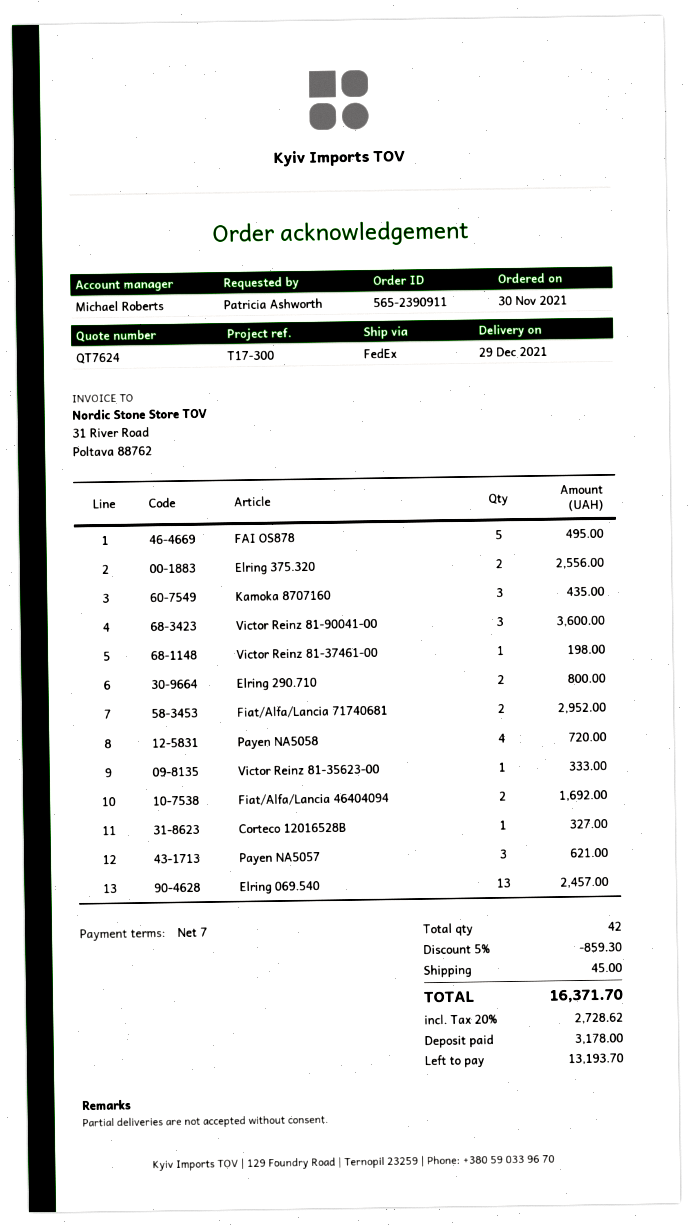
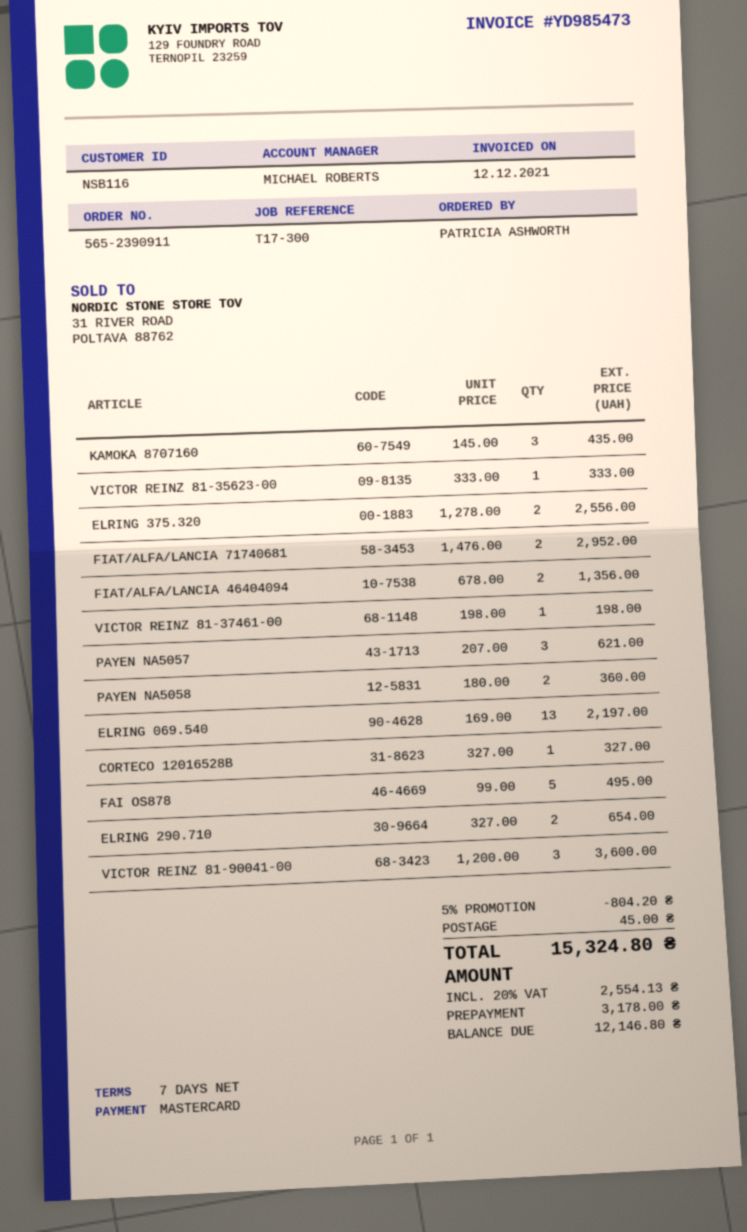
Elring 290.710: 2 for 800.00 -> 2 for 654.00
Payen NA5058: 4 for 720.00 -> 2 for 360.00
Fiat/Alfa/Lancia 46404094: 2 for 1692.00 -> 2 for 1356.00
Elring 069.540: 13 for 2457.00 -> 13 for 2197.00
discount: 5% = 859.30 -> 5% = 804.20
tax: 20% = 2728.62 -> 20% = 2554.13
total: 16371.70 -> 15324.80
balance: 13193.70 -> 12146.80

